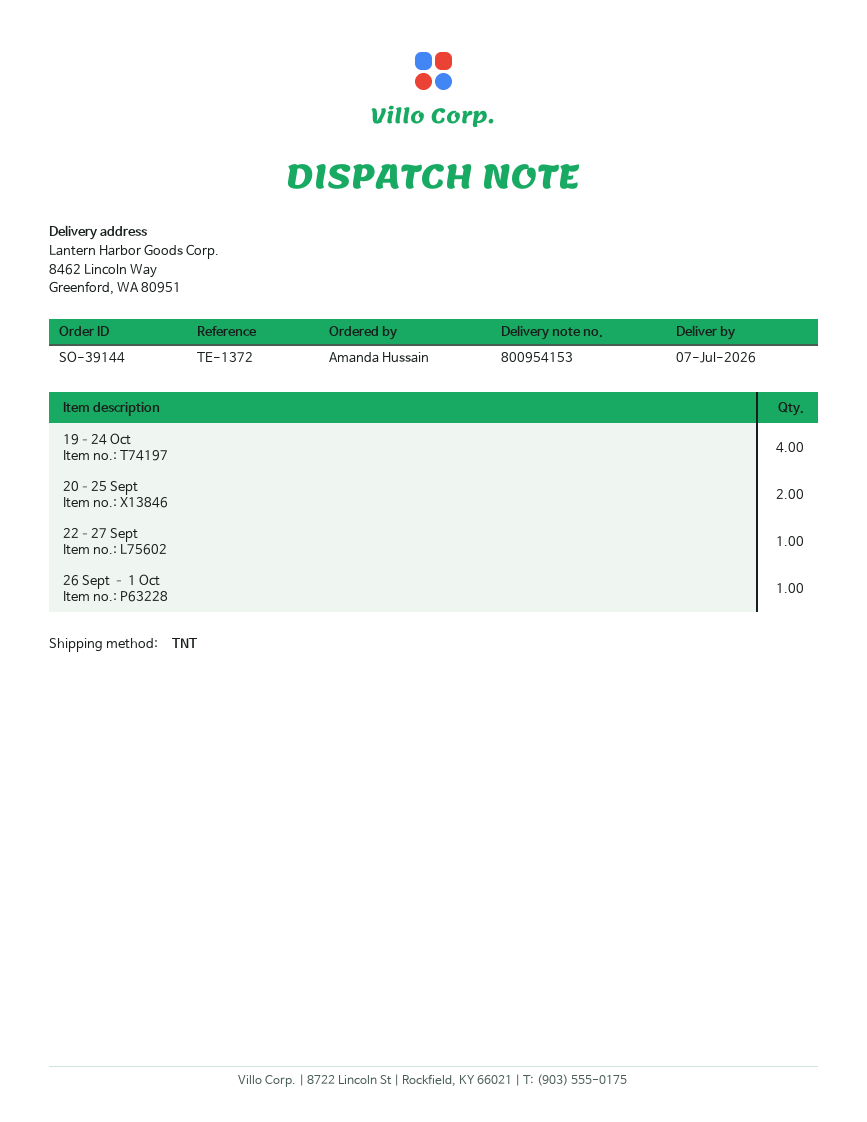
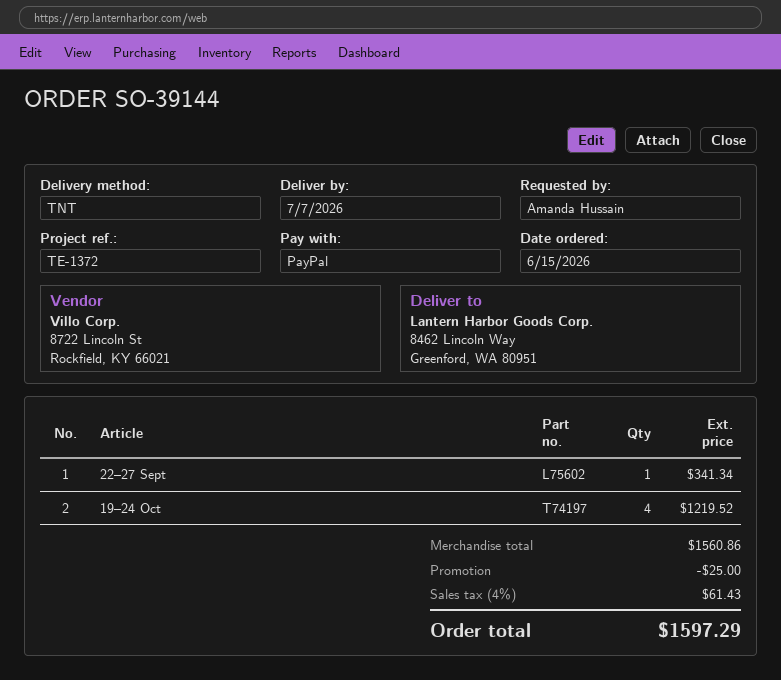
20–25 Sept: 2 -> none
26 Sept – 1 Oct: 1 -> none

